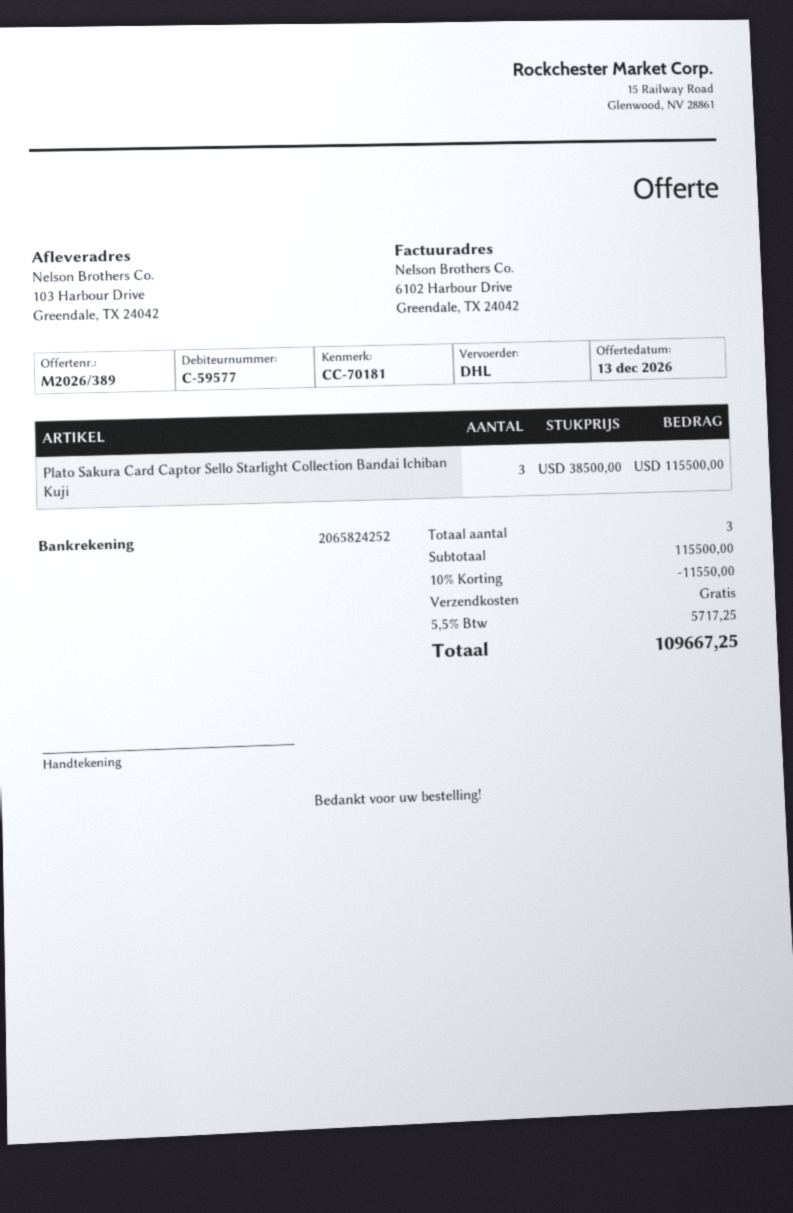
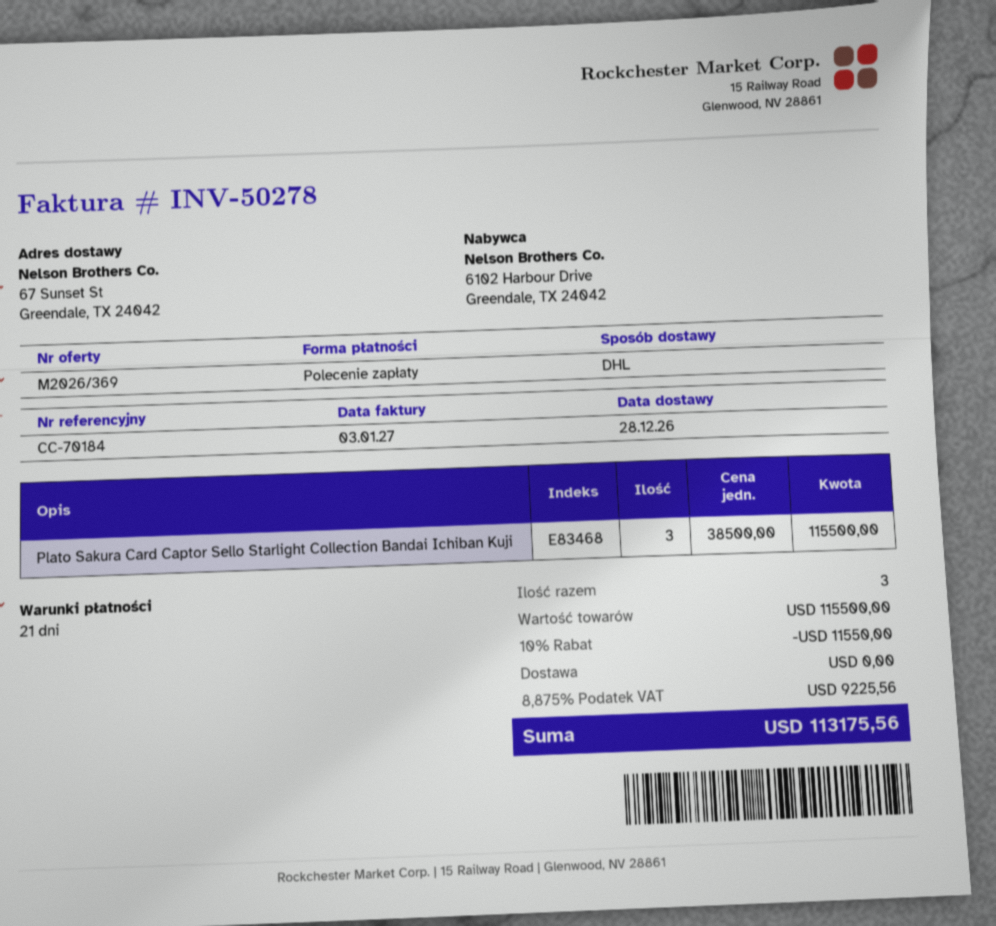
quote number: M2026/389 -> M2026/369
reference: CC-70181 -> CC-70184
ship to: 103 Harbour Drive, Greendale, TX 24042 -> 67 Sunset St, Greendale, TX 24042
tax: 5.5% = 5717.25 -> 8.875% = 9225.56
total: 109667.25 -> 113175.56

